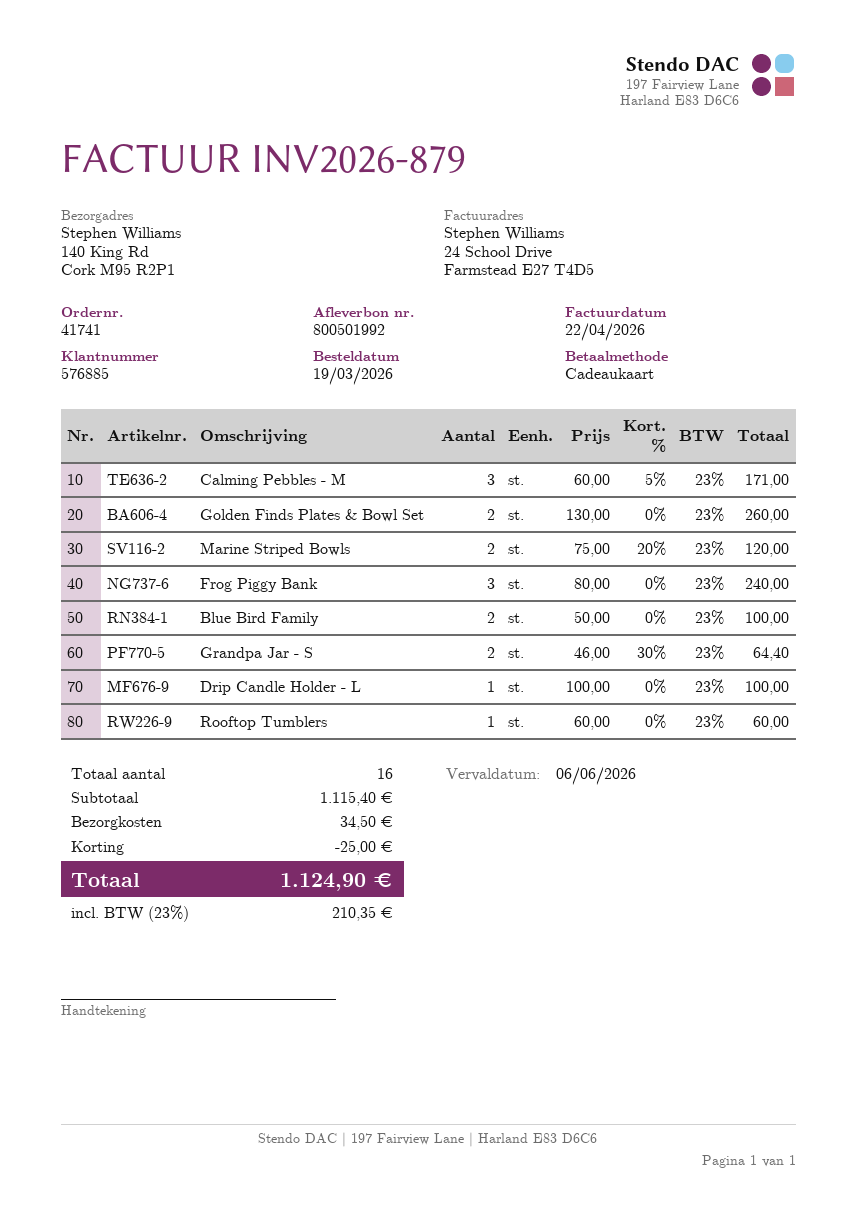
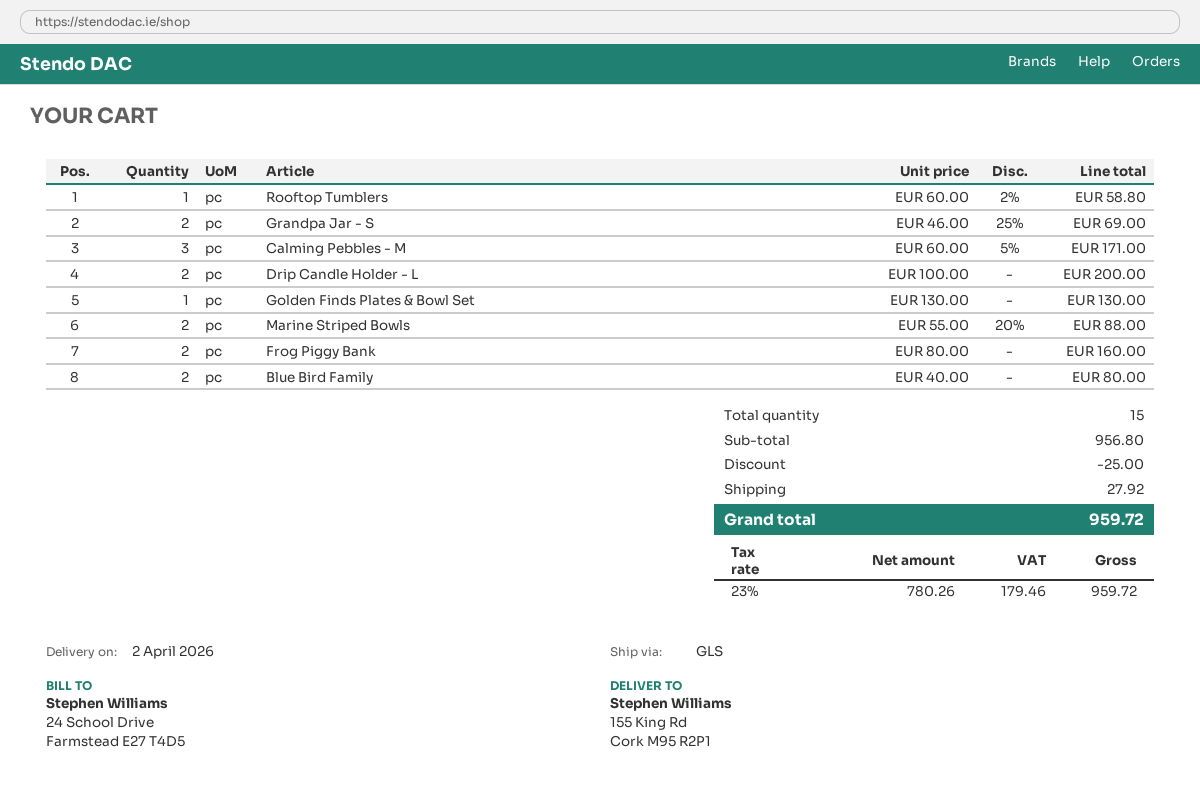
ship to: 140 King Rd, Cork M95 R2P1 -> 155 King Rd, Cork M95 R2P1
Golden Finds Plates & Bowl Set: 2 x 130.00 = 260.00 -> 1 x 130.00 = 130.00
Marine Striped Bowls: 2 x 75.00 - 20% = 120.00 -> 2 x 55.00 - 20% = 88.00
Frog Piggy Bank: 3 x 80.00 = 240.00 -> 2 x 80.00 = 160.00
Blue Bird Family: 2 x 50.00 = 100.00 -> 2 x 40.00 = 80.00
Grandpa Jar - S: 2 x 46.00 - 30% = 64.40 -> 2 x 46.00 - 25% = 69.00
Drip Candle Holder - L: 1 x 100.00 = 100.00 -> 2 x 100.00 = 200.00
Rooftop Tumblers: 1 x 60.00 = 60.00 -> 1 x 60.00 - 2% = 58.80
total quantity: 16 -> 15
subtotal: 1115.40 -> 956.80
shipping: 34.50 -> 27.92
tax: 23% = 210.35 -> 23% = 179.46
total: 1124.90 -> 959.72

